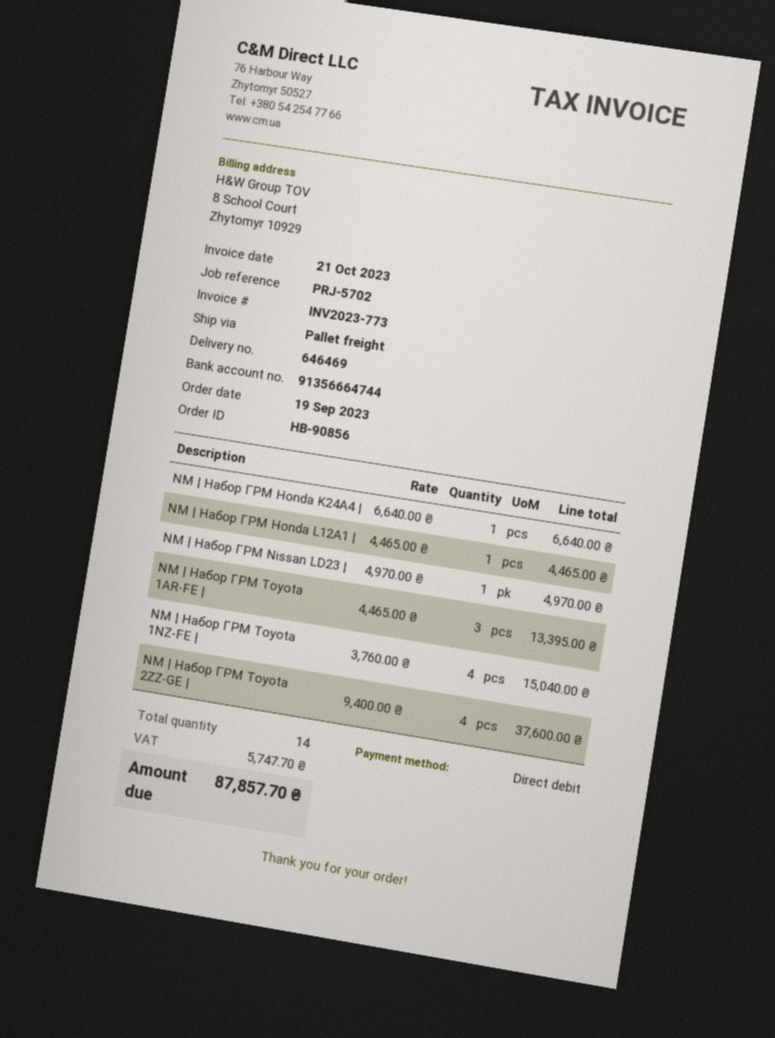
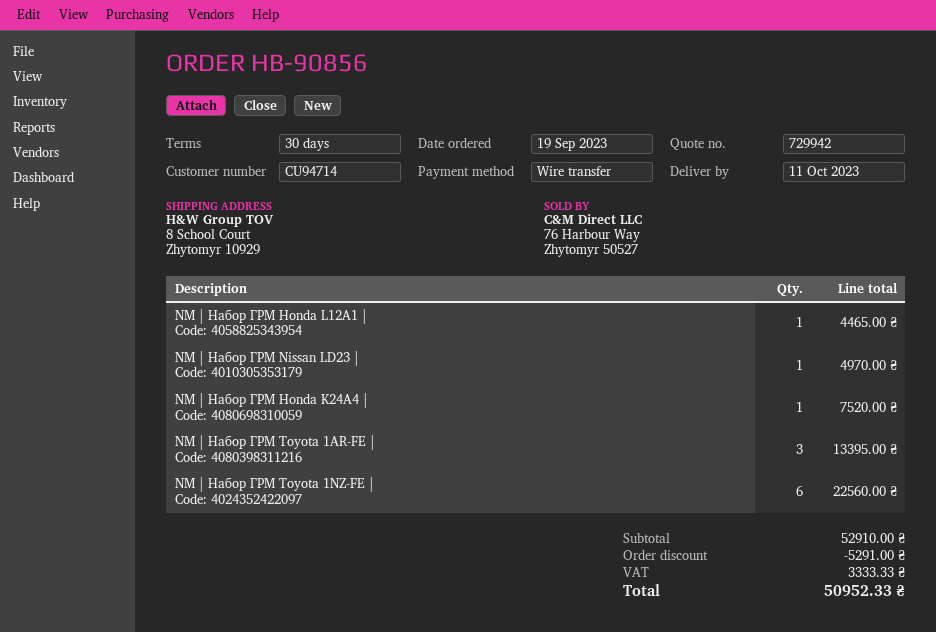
payment method: direct debit -> bank transfer
NM | Набор ГРМ Honda K24A4 |: 1 for 6640.00 -> 1 for 7520.00
NM | Набор ГРМ Toyota 1NZ-FE |: 4 for 15040.00 -> 6 for 22560.00
NM | Набор ГРМ Toyota 2ZZ-GE |: 4 for 37600.00 -> none
discount: none -> 5291.00
tax: 5747.70 -> 3333.33
total: 87857.70 -> 50952.33

